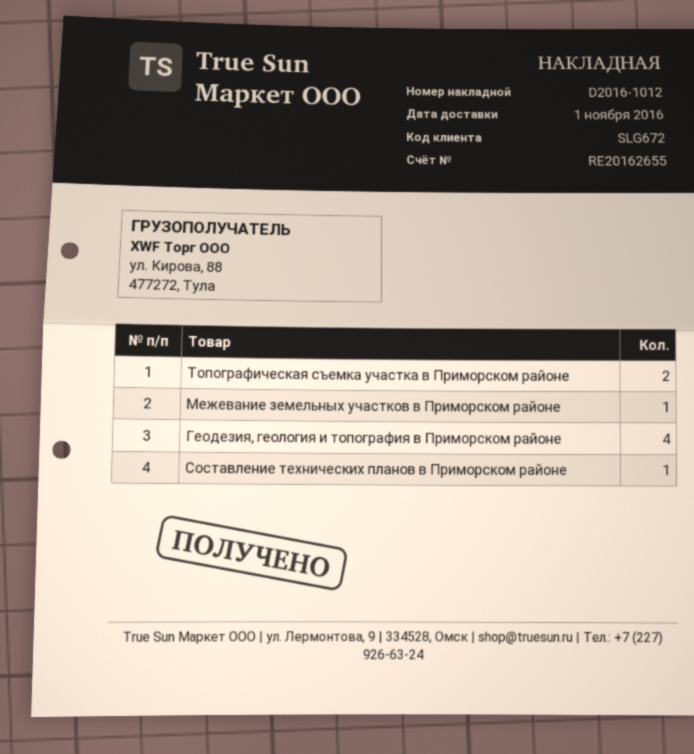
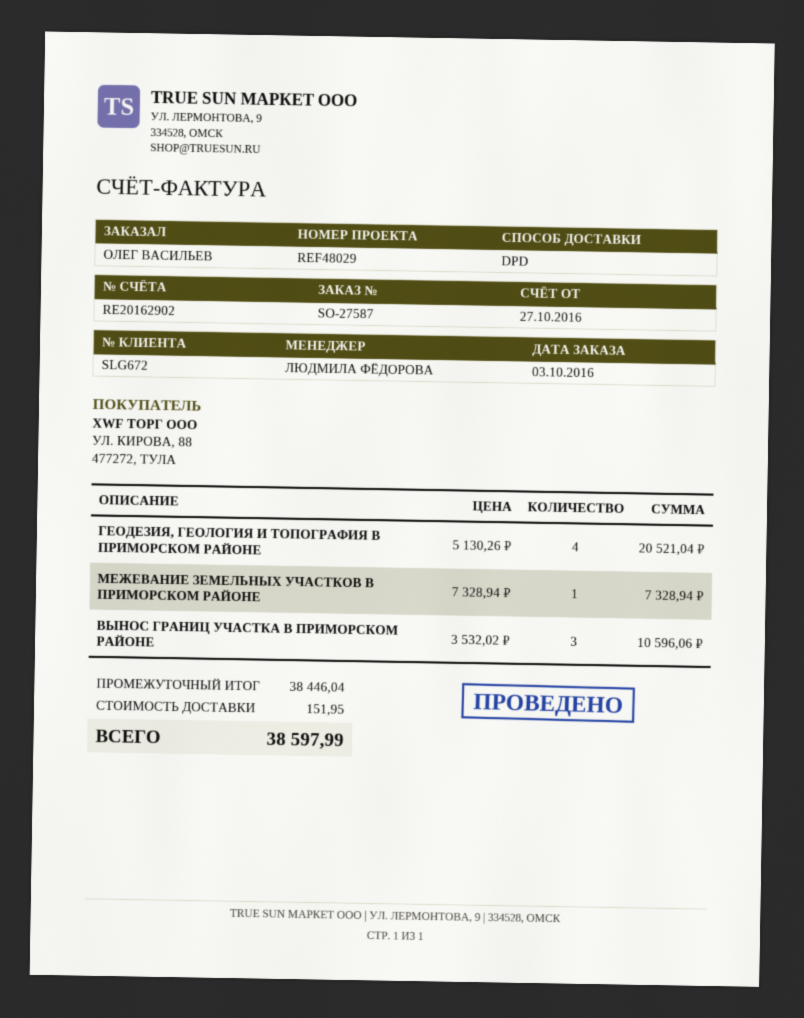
invoice number: RE20162655 -> RE20162902
Топографическая съемка участка в Приморском районе: 2 -> none
Составление технических планов в Приморском районе: 1 -> none
ВЫНОС ГРАНИЦ УЧАСТКА В ПРИМОРСКОМ РАЙОНЕ: none -> 3

